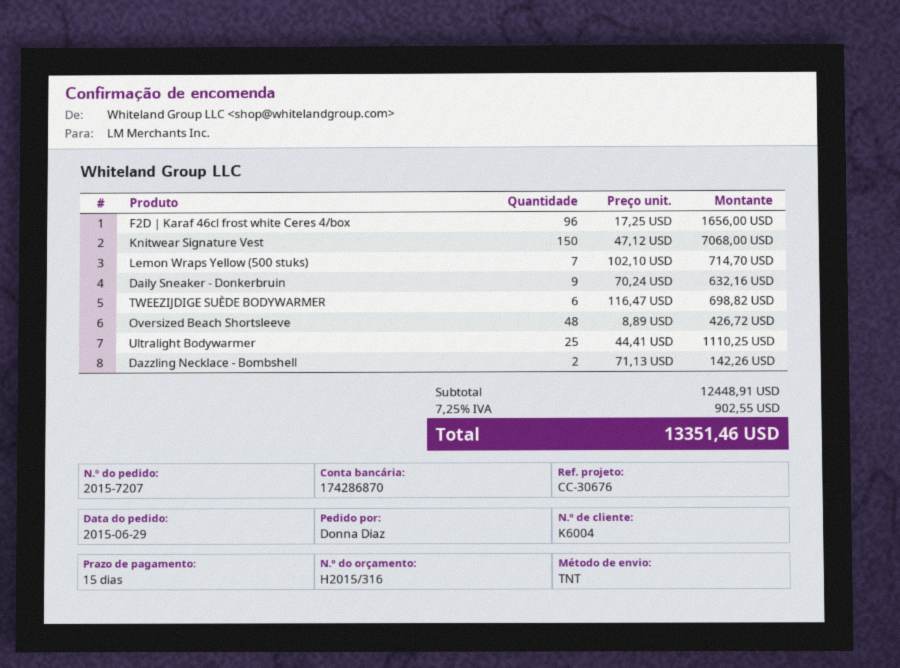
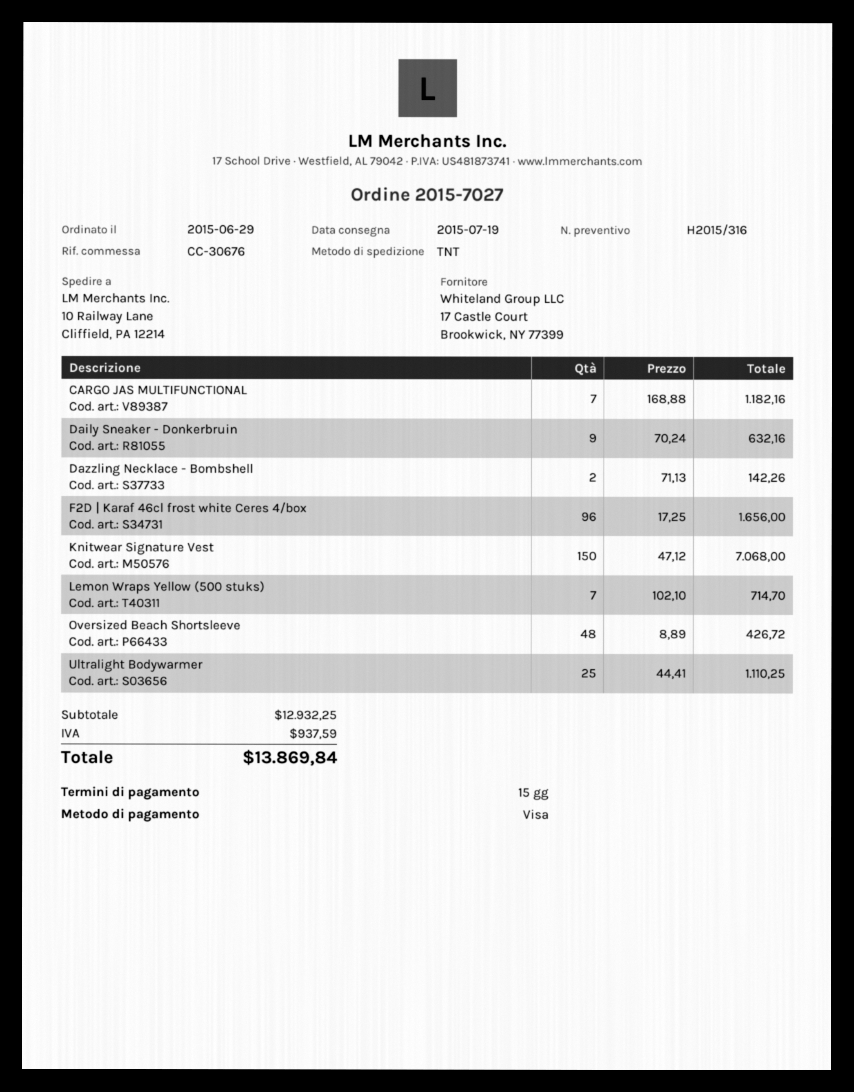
order number: 2015-7207 -> 2015-7027
TWEEZIJDIGE SUÈDE BODYWARMER: 6 x 116.47 = 698.82 -> none
CARGO JAS MULTIFUNCTIONAL: none -> 7 x 168.88 = 1182.16
subtotal: 12448.91 -> 12932.25
tax: 902.55 -> 937.59
total: 13351.46 -> 13869.84

